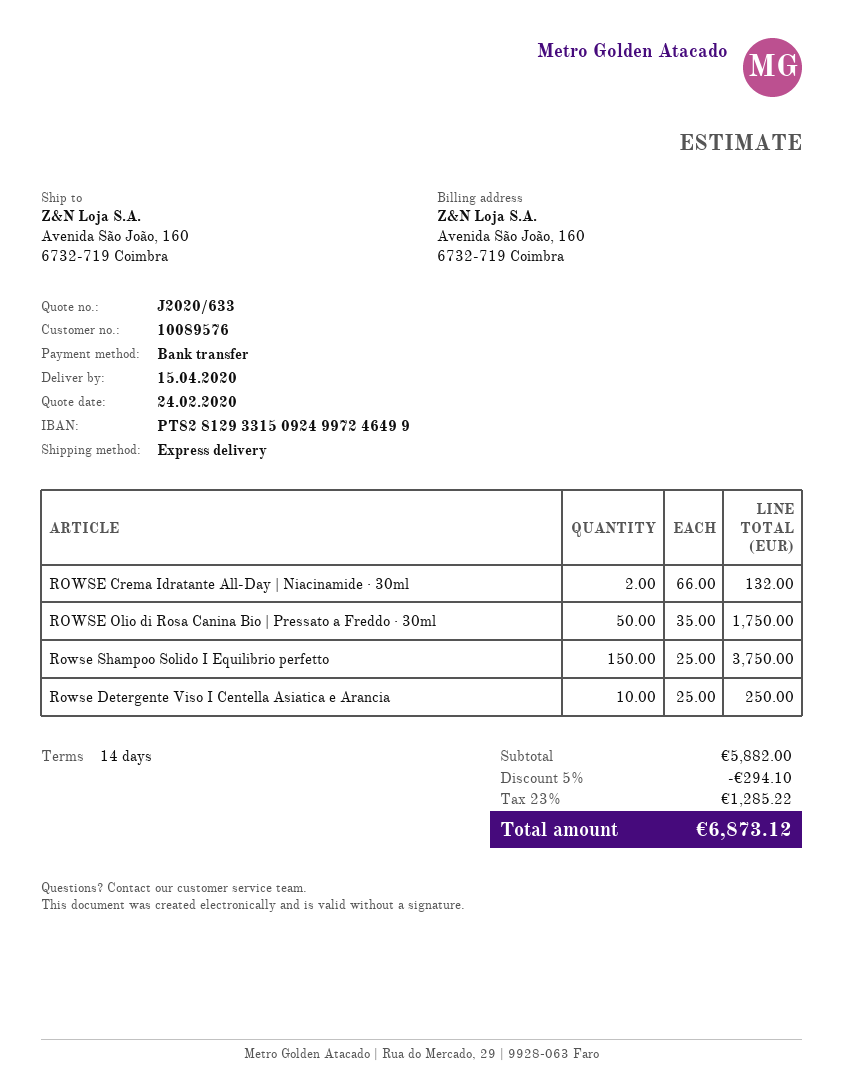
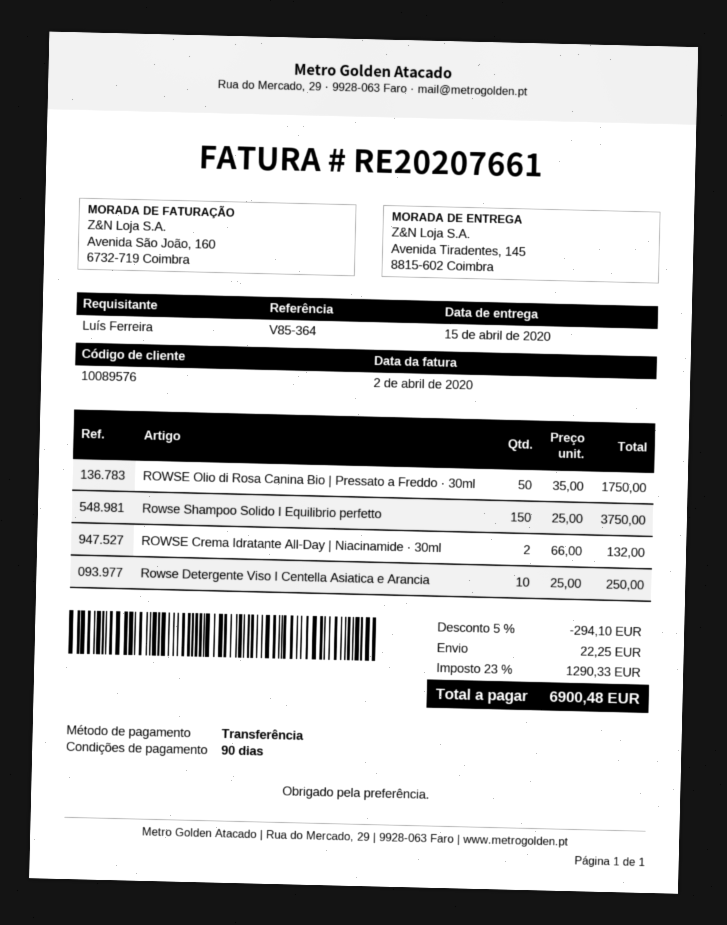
payment terms: 14 days -> 90 days
ship to: Avenida São João, 160, 6732-719 Coimbra -> Avenida Tiradentes, 145, 8815-602 Coimbra
shipping: none -> 22.25
tax: 23% = 1285.22 -> 23% = 1290.33
total: 6873.12 -> 6900.48

